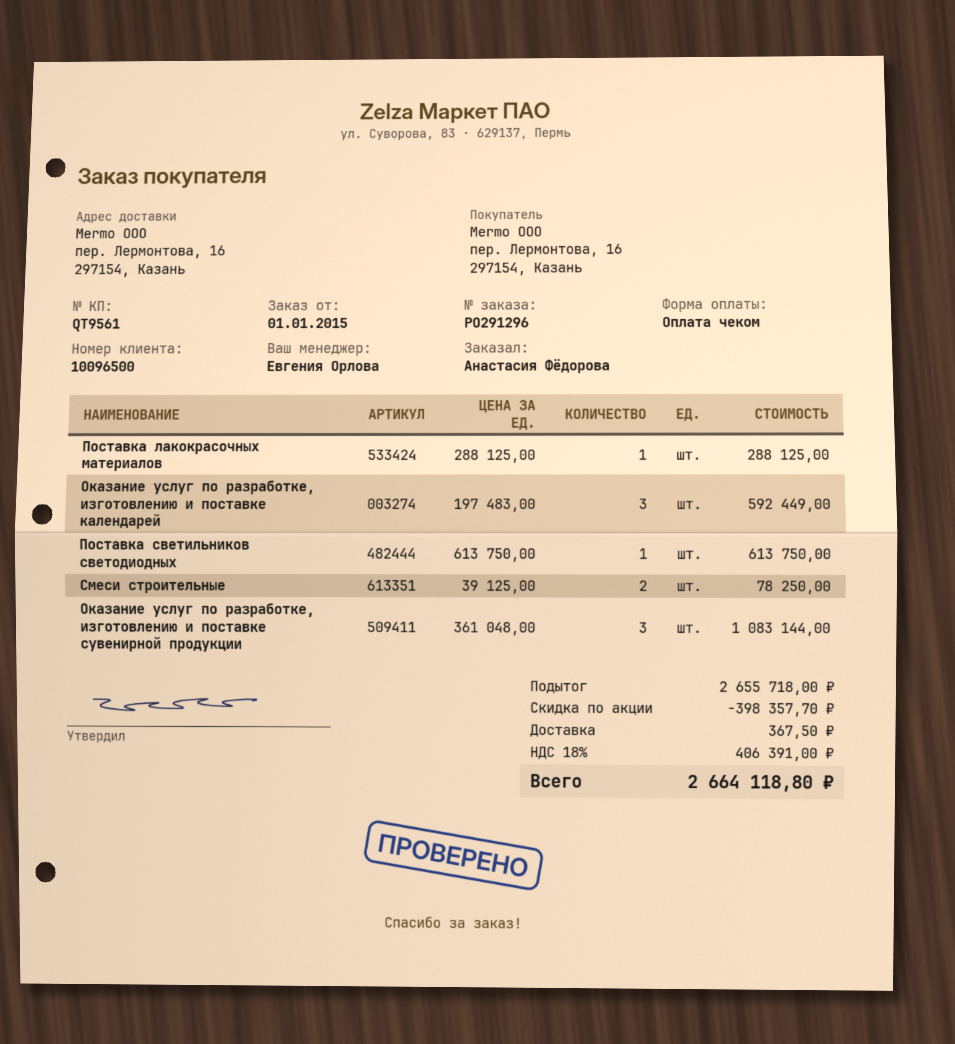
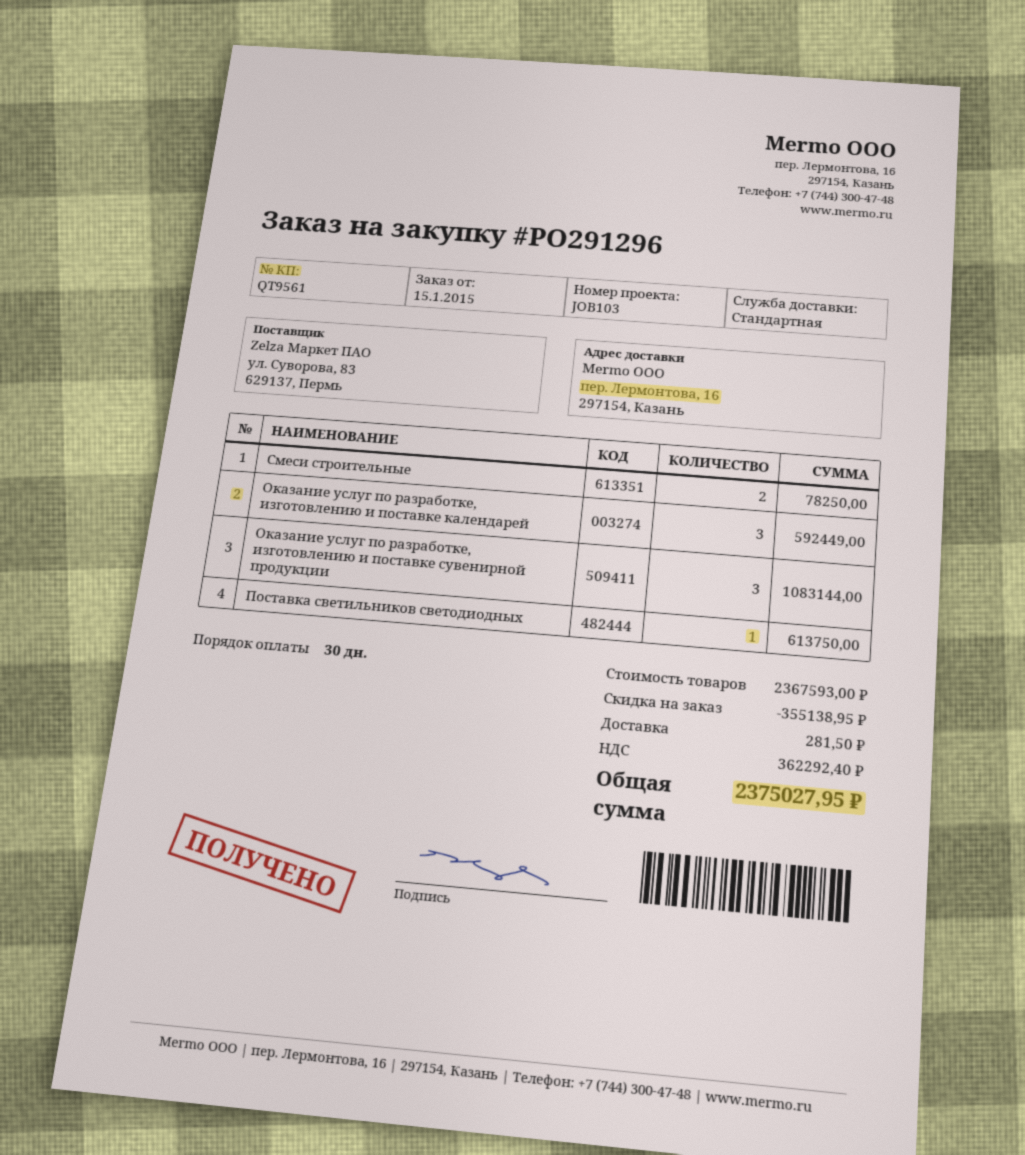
order date: 2015-01-01 -> 2015-01-15
Поставка лакокрасочных материалов: 1 for 288125.00 -> none
subtotal: 2655718.00 -> 2367593.00
discount: 398357.70 -> 355138.95
shipping: 367.50 -> 281.50
tax: 406391.00 -> 362292.40
total: 2664118.80 -> 2375027.95

